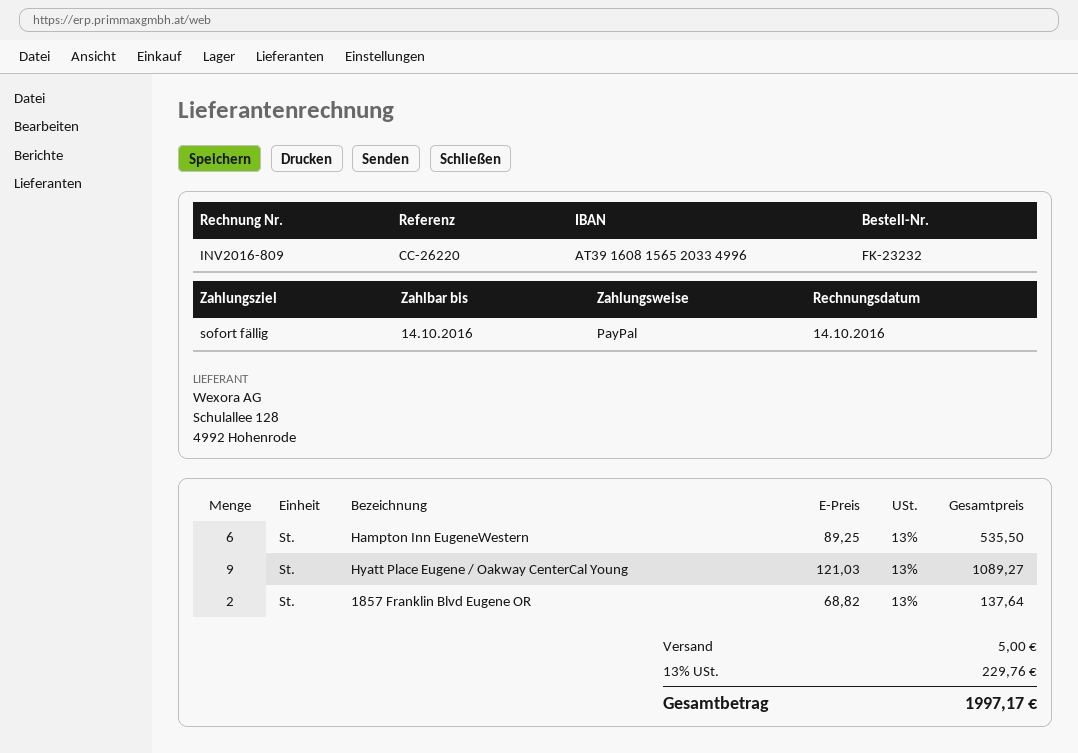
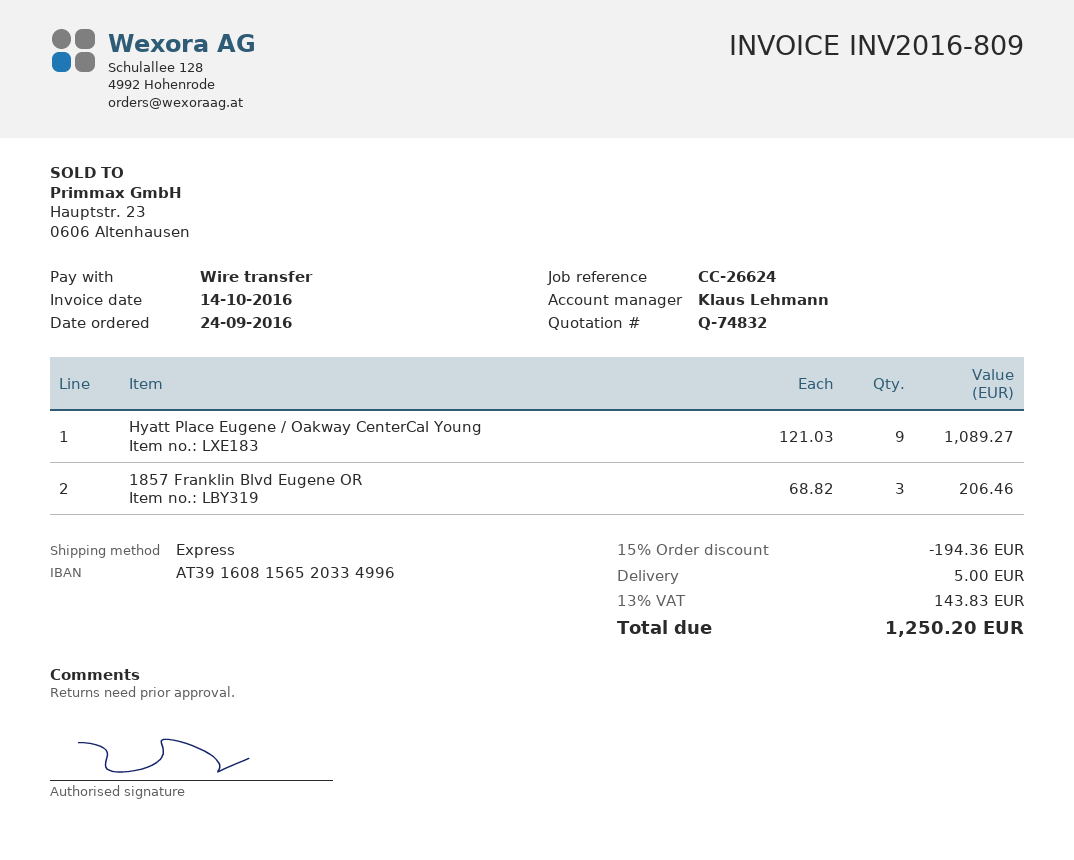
reference: CC-26220 -> CC-26624
payment method: PayPal -> bank transfer
Hampton Inn EugeneWestern: 6 x 89.25 = 535.50 -> none
1857 Franklin Blvd Eugene OR: 2 x 68.82 = 137.64 -> 3 x 68.82 = 206.46
discount: none -> 15% = 194.36
tax: 13% = 229.76 -> 13% = 143.83
total: 1997.17 -> 1250.20

